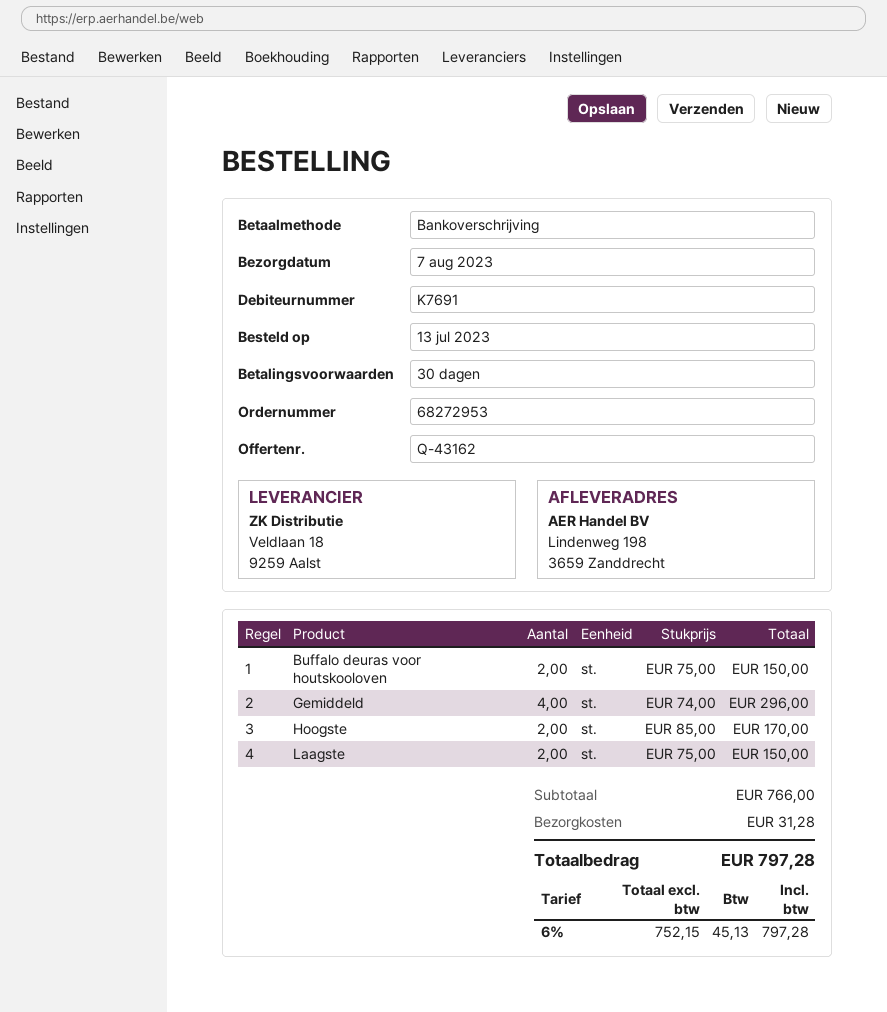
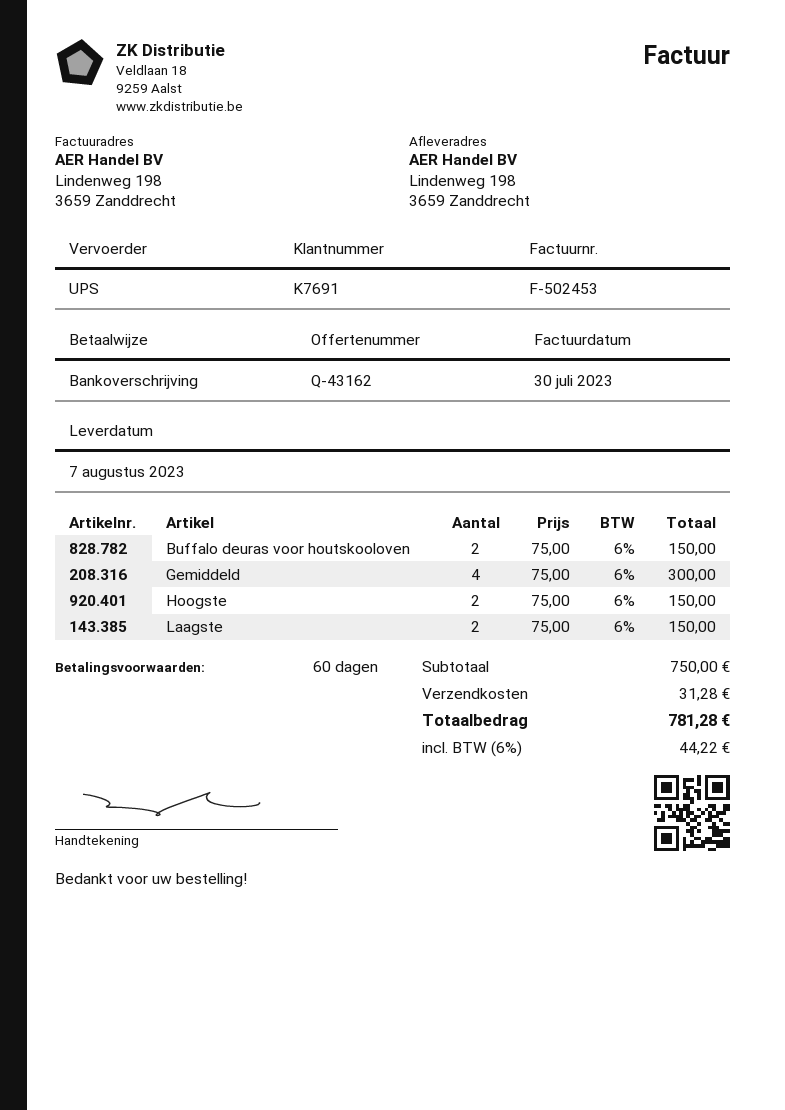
payment terms: 30 days -> 60 days
Gemiddeld: 4 x 74.00 = 296.00 -> 4 x 75.00 = 300.00
Hoogste: 2 x 85.00 = 170.00 -> 2 x 75.00 = 150.00
subtotal: 766.00 -> 750.00
tax: 6% = 45.13 -> 6% = 44.22
total: 797.28 -> 781.28

